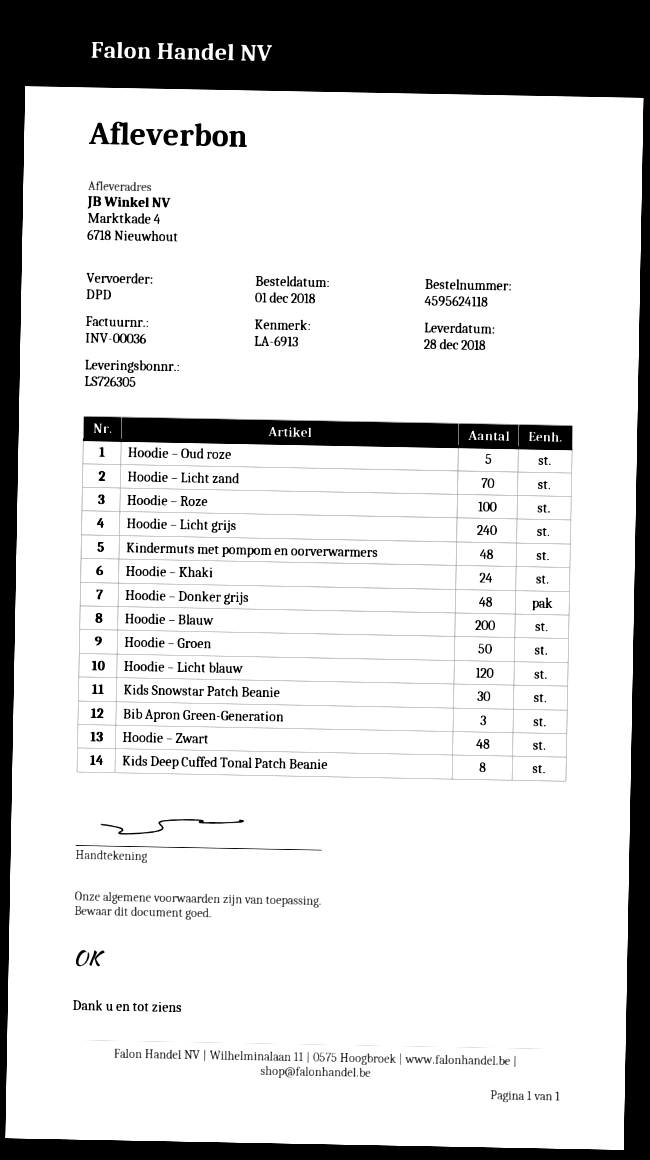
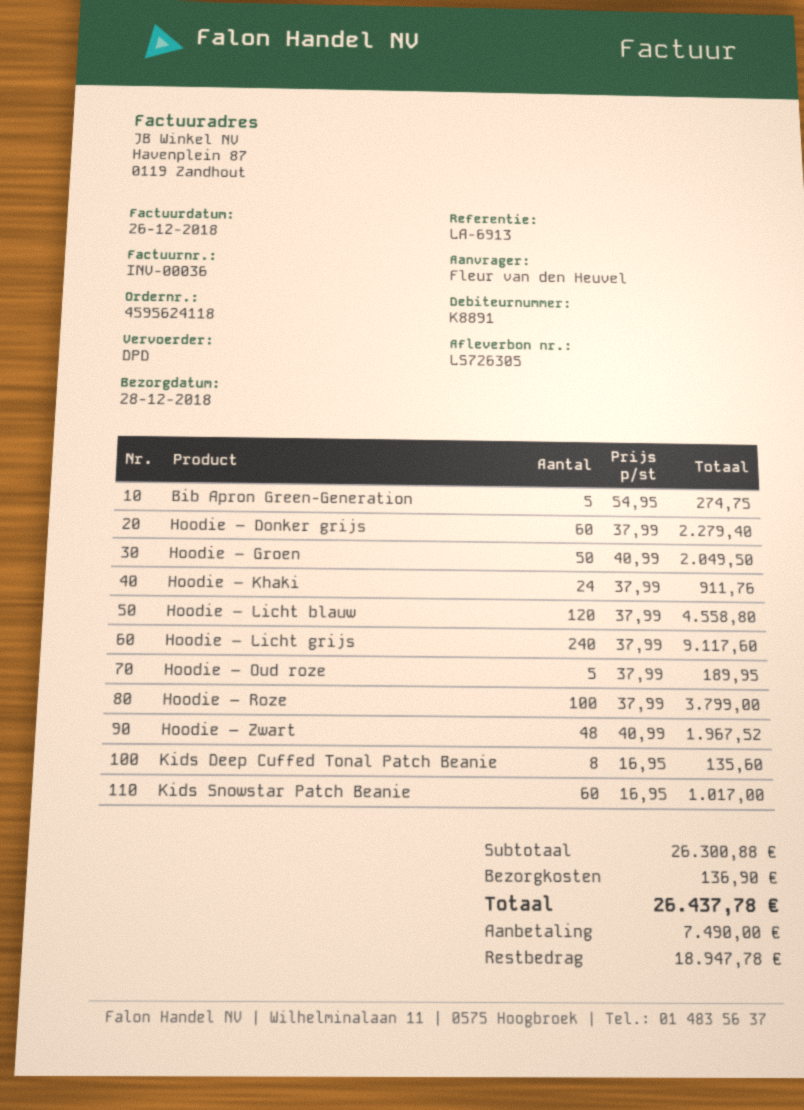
Hoodie – Licht zand: 70 -> none
Kindermuts met pompom en oorverwarmers: 48 -> none
Hoodie – Donker grijs: 48 -> 60
Hoodie – Blauw: 200 -> none
Kids Snowstar Patch Beanie: 30 -> 60
Bib Apron Green-Generation: 3 -> 5

